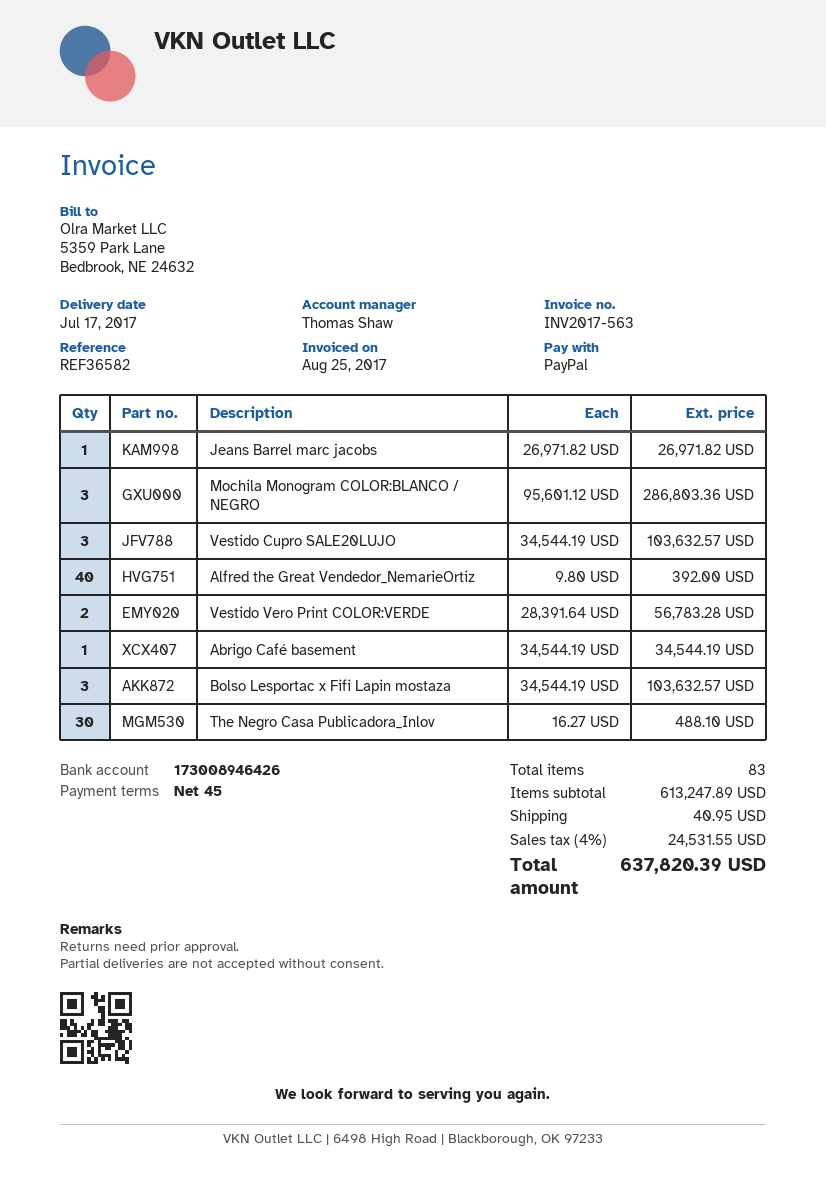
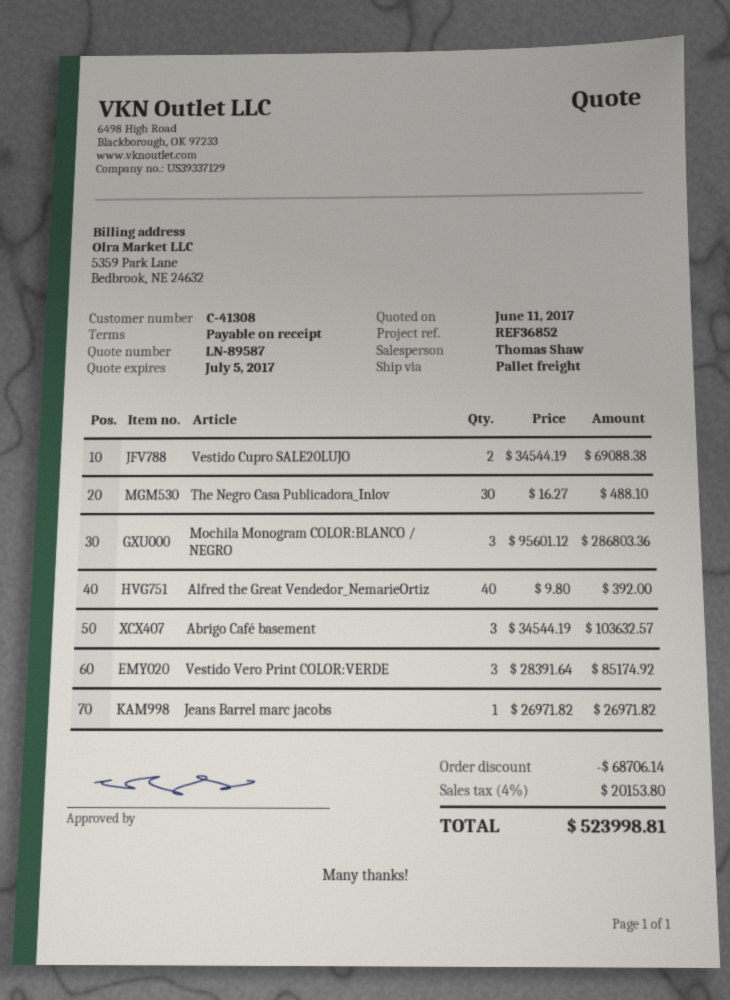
payment terms: 45 days -> on receipt
reference: REF36582 -> REF36852
Vestido Cupro SALE20LUJO: 3 x 34544.19 = 103632.57 -> 2 x 34544.19 = 69088.38
Vestido Vero Print COLOR:VERDE: 2 x 28391.64 = 56783.28 -> 3 x 28391.64 = 85174.92
Abrigo Café basement: 1 x 34544.19 = 34544.19 -> 3 x 34544.19 = 103632.57
Bolso Lesportac x Fifi Lapin mostaza: 3 x 34544.19 = 103632.57 -> none
discount: none -> 68706.14
shipping: 40.95 -> none
tax: 4% = 24531.55 -> 4% = 20153.80
total: 637820.39 -> 523998.81

